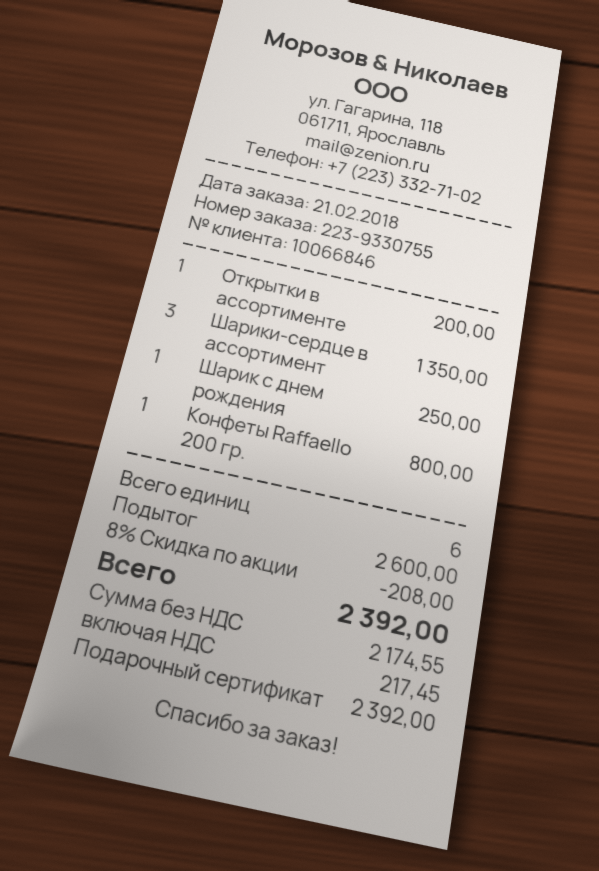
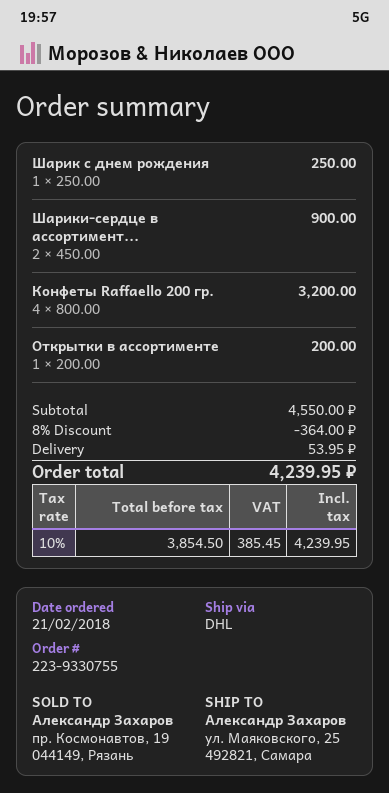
Шарики-сердце в ассортимент: 3 for 1350.00 -> 2 for 900.00
Конфеты Raffaello 200 гр.: 1 for 800.00 -> 4 for 3200.00
subtotal: 2600.00 -> 4550.00
discount: 8% = 208.00 -> 8% = 364.00
shipping: none -> 53.95
net: 2174.55 -> 3854.50
tax: 217.45 -> 385.45
total: 2392.00 -> 4239.95

